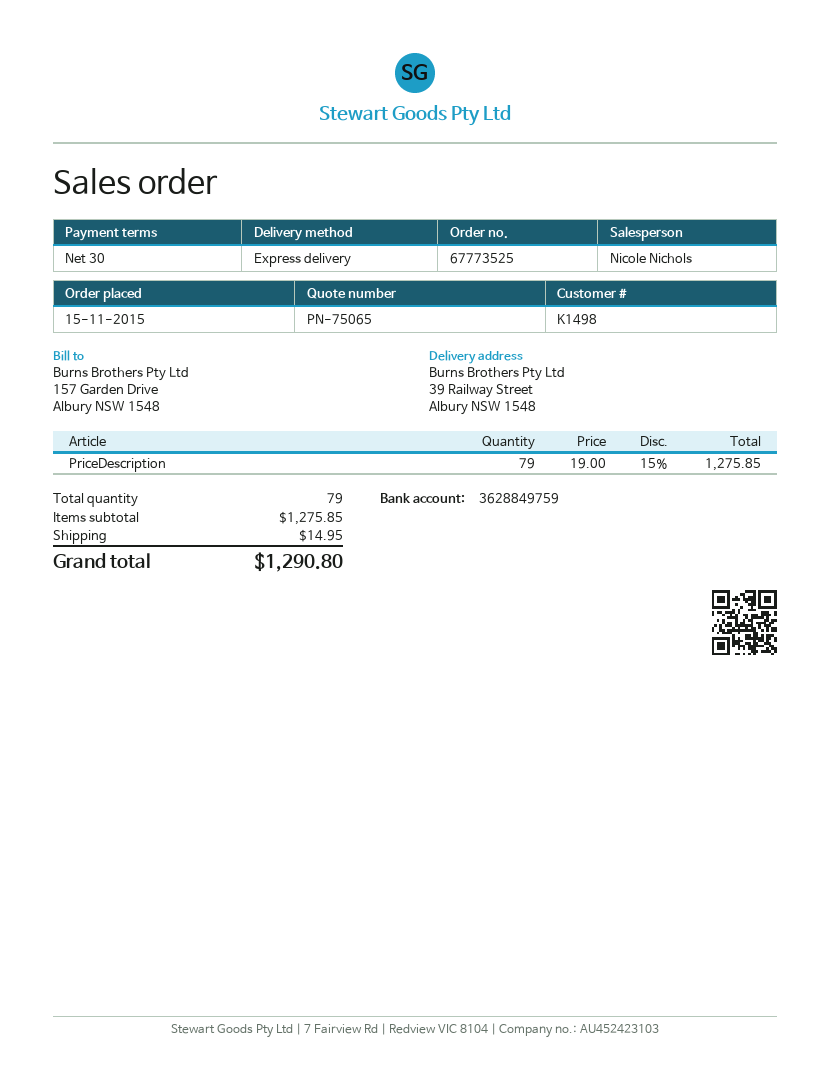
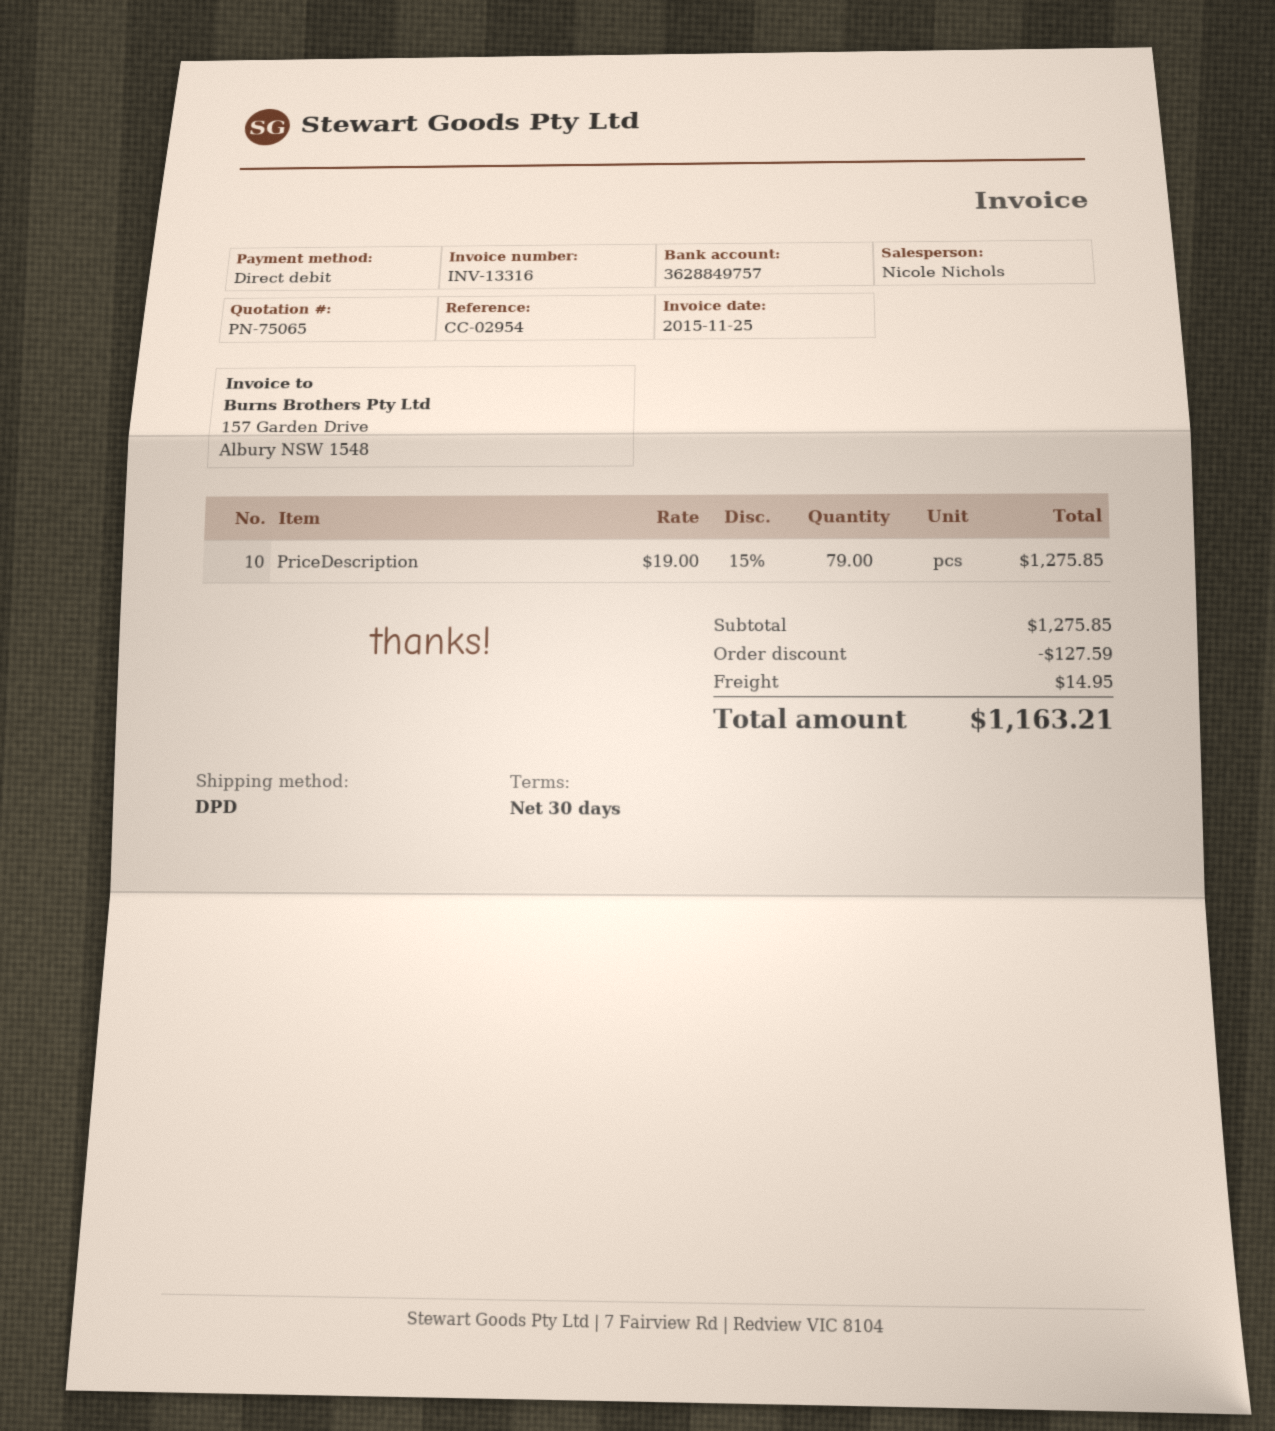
bank account: 3628849759 -> 3628849757
shipping method: express -> DPD
discount: none -> 127.59
total: 1290.80 -> 1163.21

